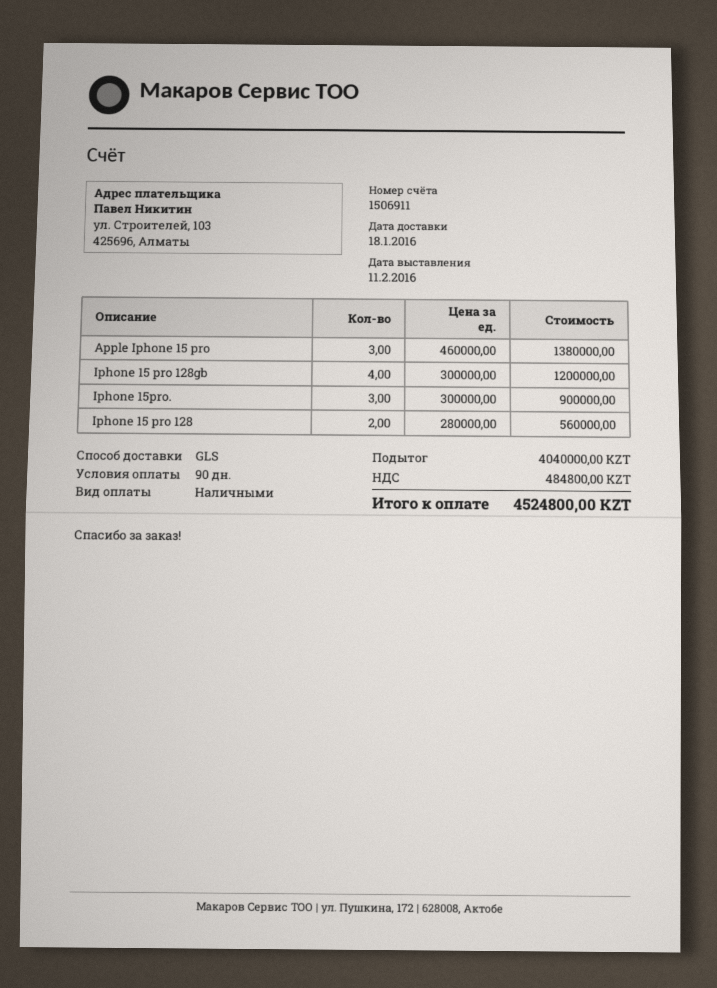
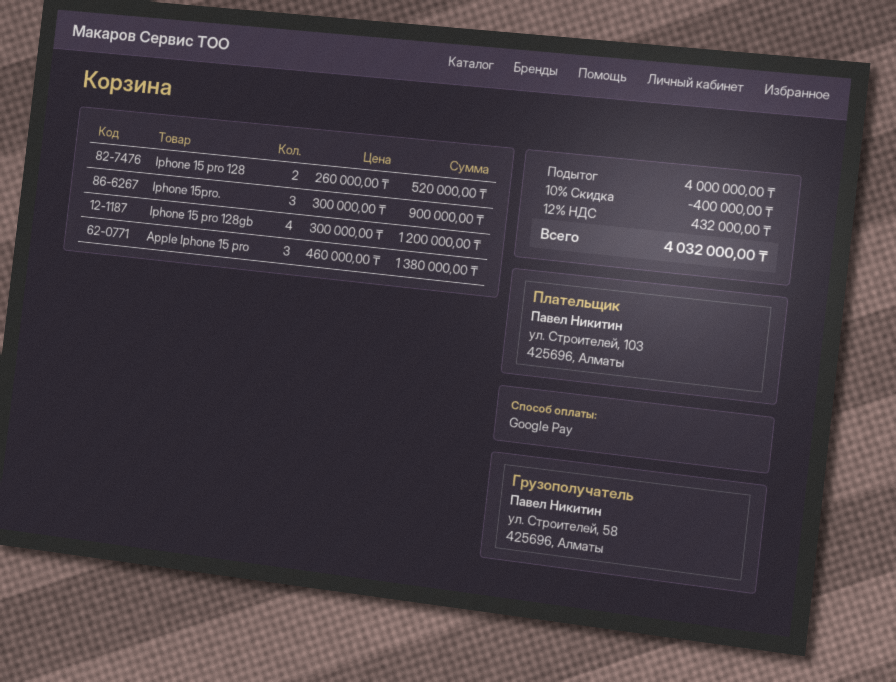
payment method: cash -> Google Pay
Iphone 15 pro 128: 2 x 280000.00 = 560000.00 -> 2 x 260000.00 = 520000.00
subtotal: 4040000.00 -> 4000000.00
discount: none -> 10% = 400000.00
tax: 484800.00 -> 432000.00
total: 4524800.00 -> 4032000.00

